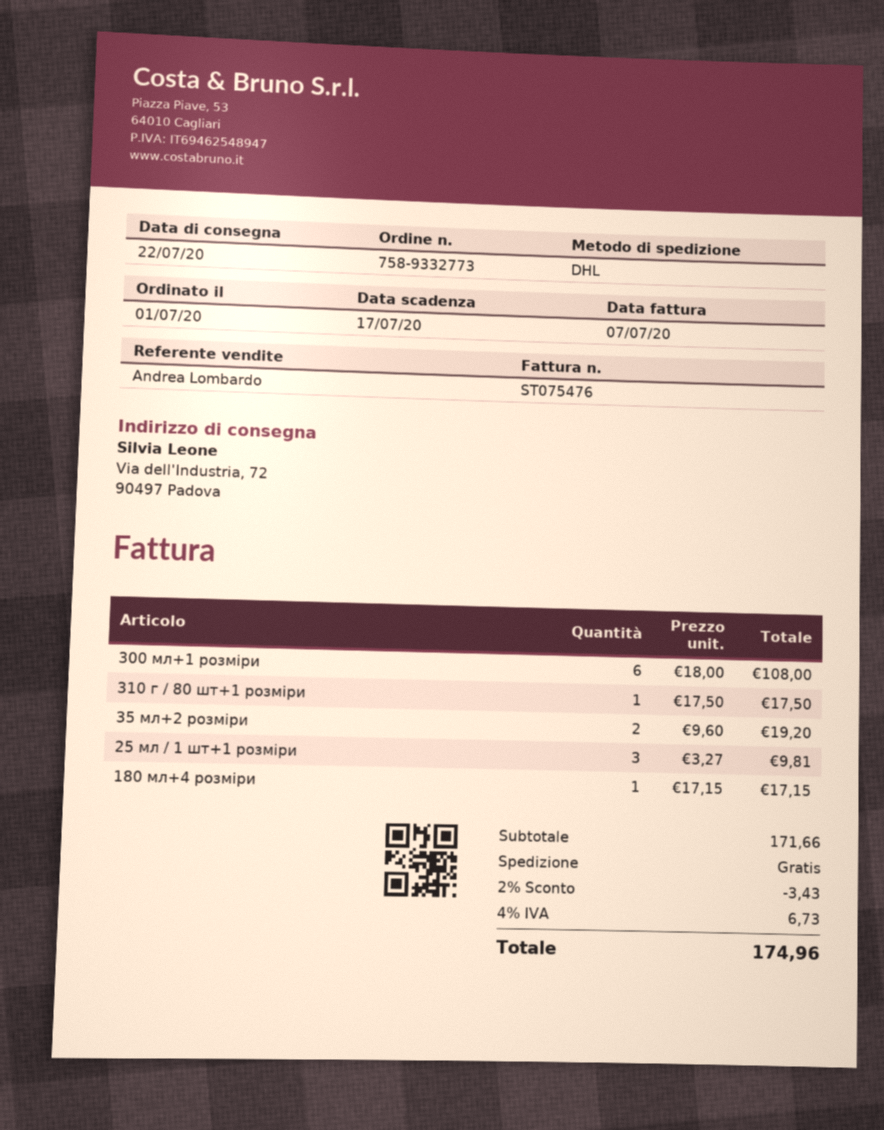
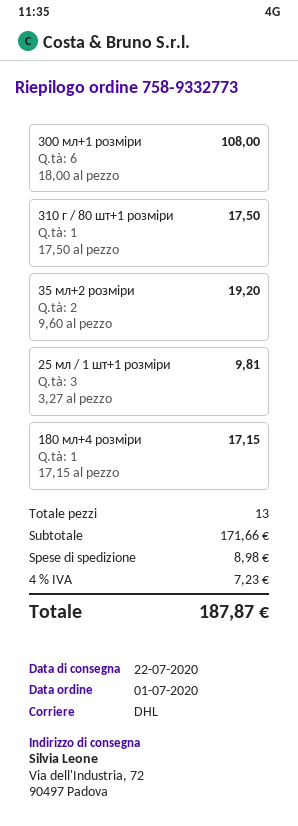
discount: 2% = 3.43 -> none
shipping: 0.00 -> 8.98
tax: 4% = 6.73 -> 4% = 7.23
total: 174.96 -> 187.87

